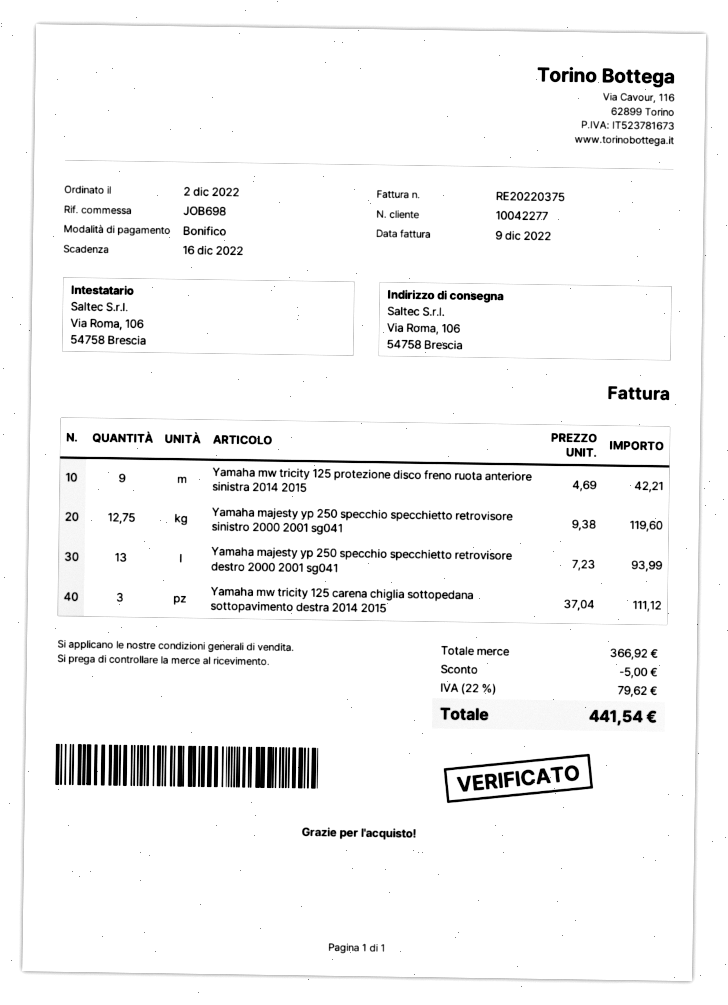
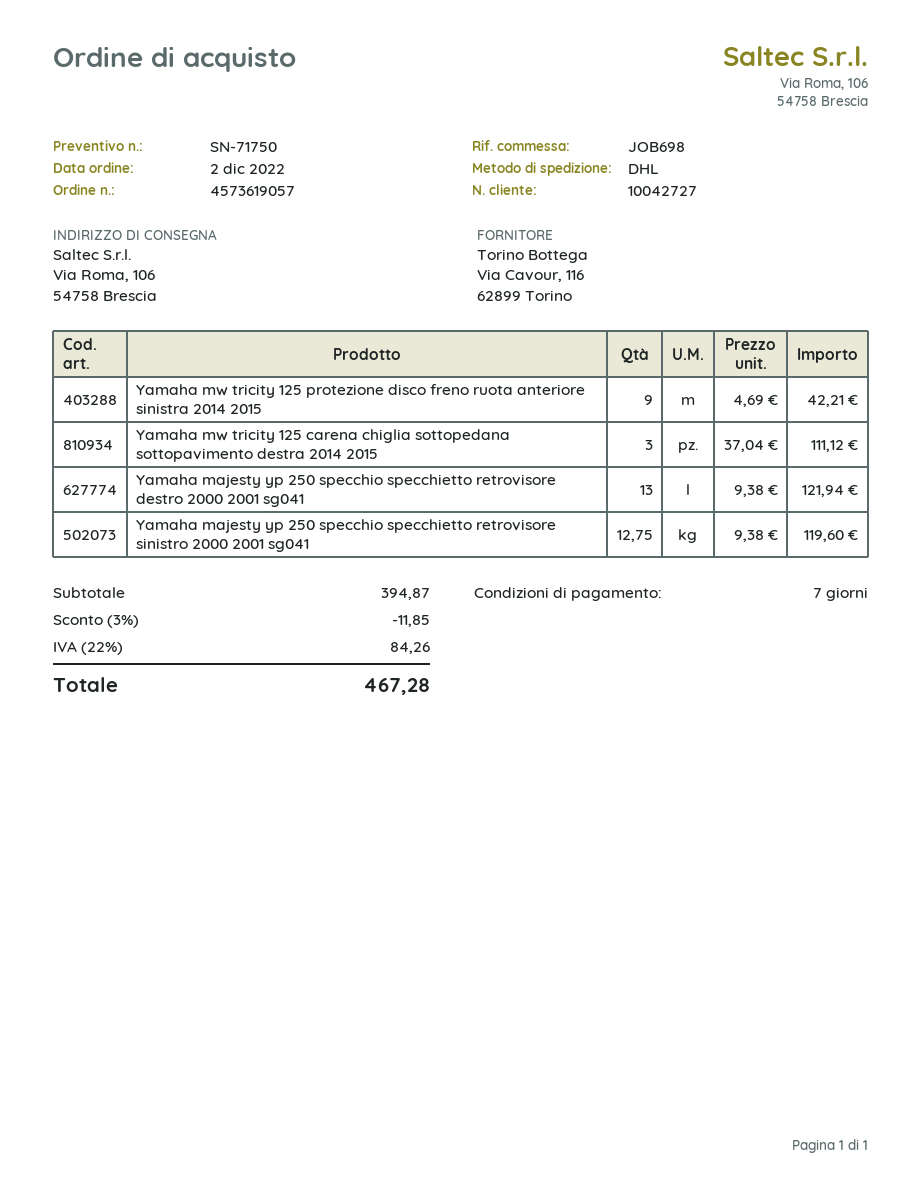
customer number: 10042277 -> 10042727
Yamaha majesty yp 250 specchio specchietto retrovisore destro 2000 2001 sg041: 13 x 7.23 = 93.99 -> 13 x 9.38 = 121.94
subtotal: 366.92 -> 394.87
discount: 5.00 -> 11.85
tax: 22% = 79.62 -> 22% = 84.26
total: 441.54 -> 467.28

